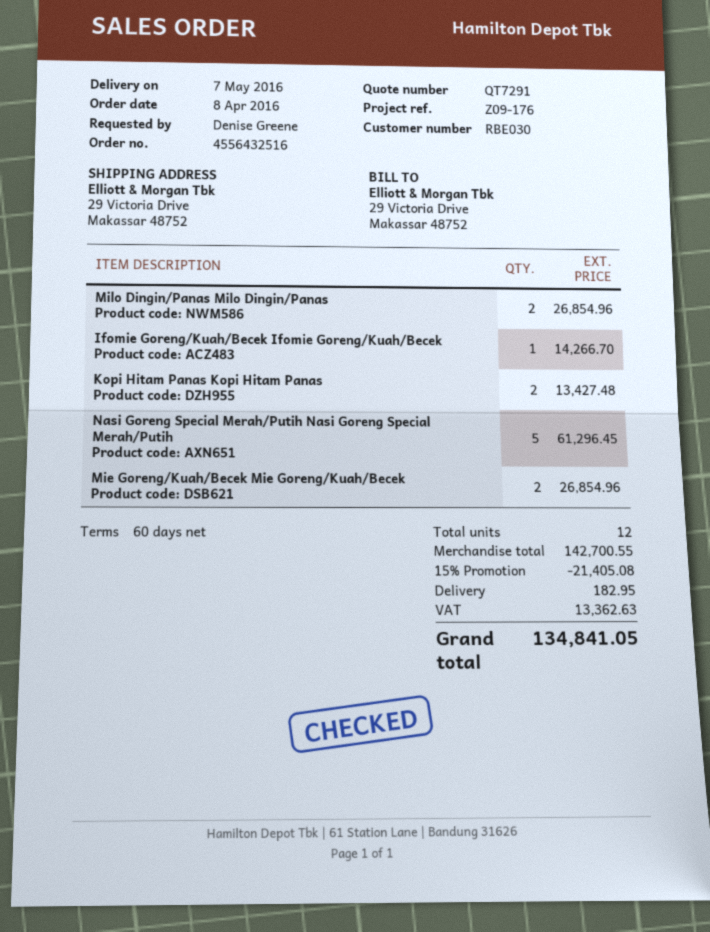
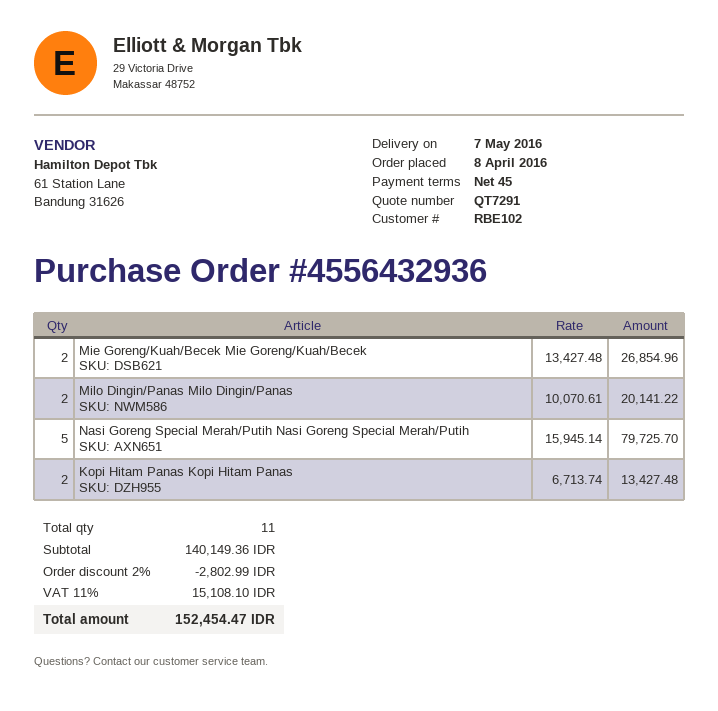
order number: 4556432516 -> 4556432936
payment terms: 60 days -> 45 days
customer number: RBE030 -> RBE102
Milo Dingin/Panas Milo Dingin/Panas: 2 for 26854.96 -> 2 for 20141.22
Ifomie Goreng/Kuah/Becek Ifomie Goreng/Kuah/Becek: 1 for 14266.70 -> none
Nasi Goreng Special Merah/Putih Nasi Goreng Special Merah/Putih: 5 for 61296.45 -> 5 for 79725.70
total quantity: 12 -> 11
subtotal: 142700.55 -> 140149.36
discount: 15% = 21405.08 -> 2% = 2802.99
shipping: 182.95 -> none
tax: 13362.63 -> 15108.10
total: 134841.05 -> 152454.47

